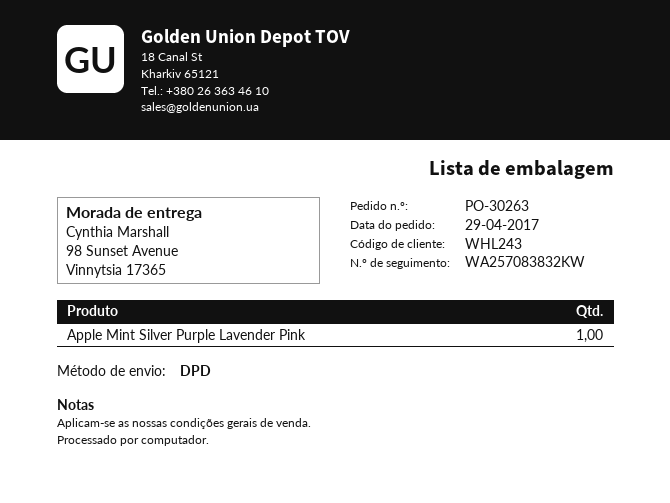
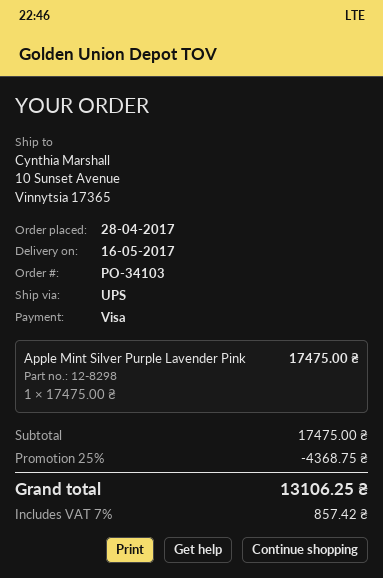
order number: PO-30263 -> PO-34103
order date: 2017-04-29 -> 2017-04-28
shipping method: DPD -> UPS
ship to: 98 Sunset Avenue, Vinnytsia 17365 -> 10 Sunset Avenue, Vinnytsia 17365

